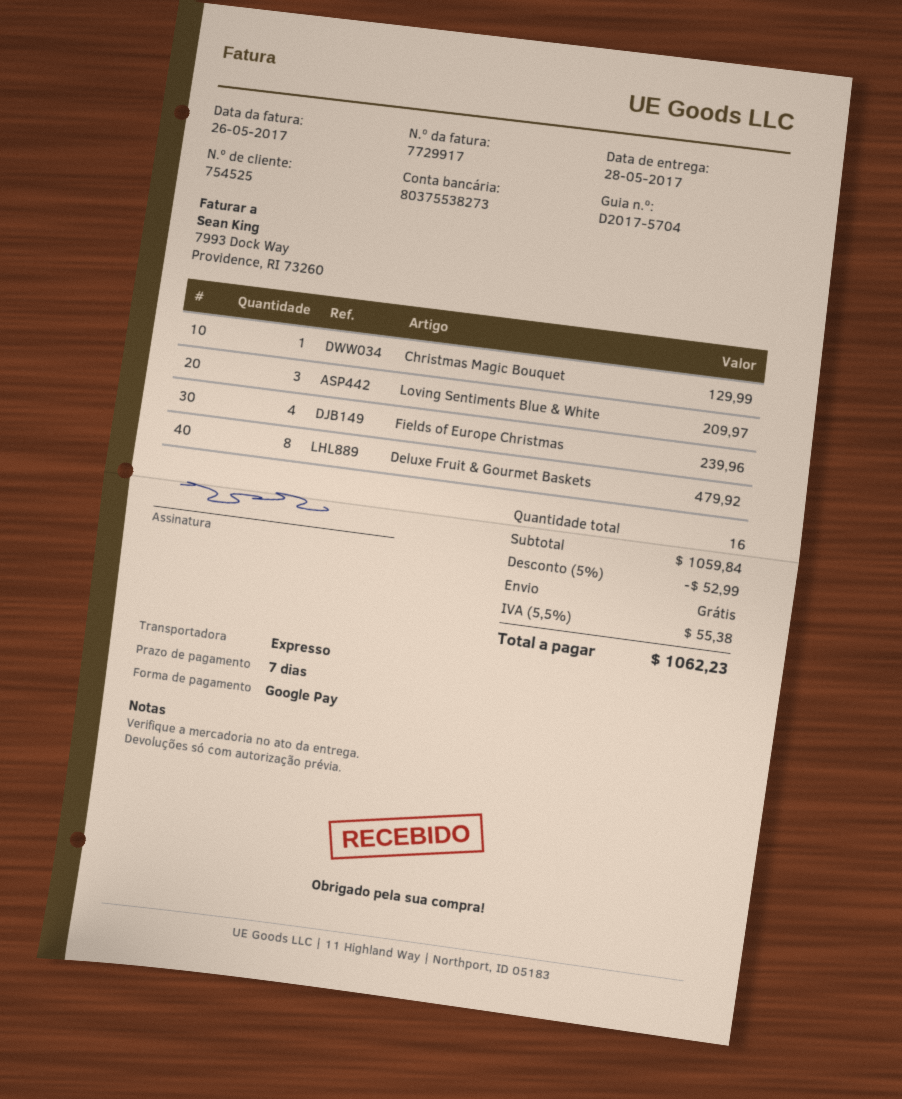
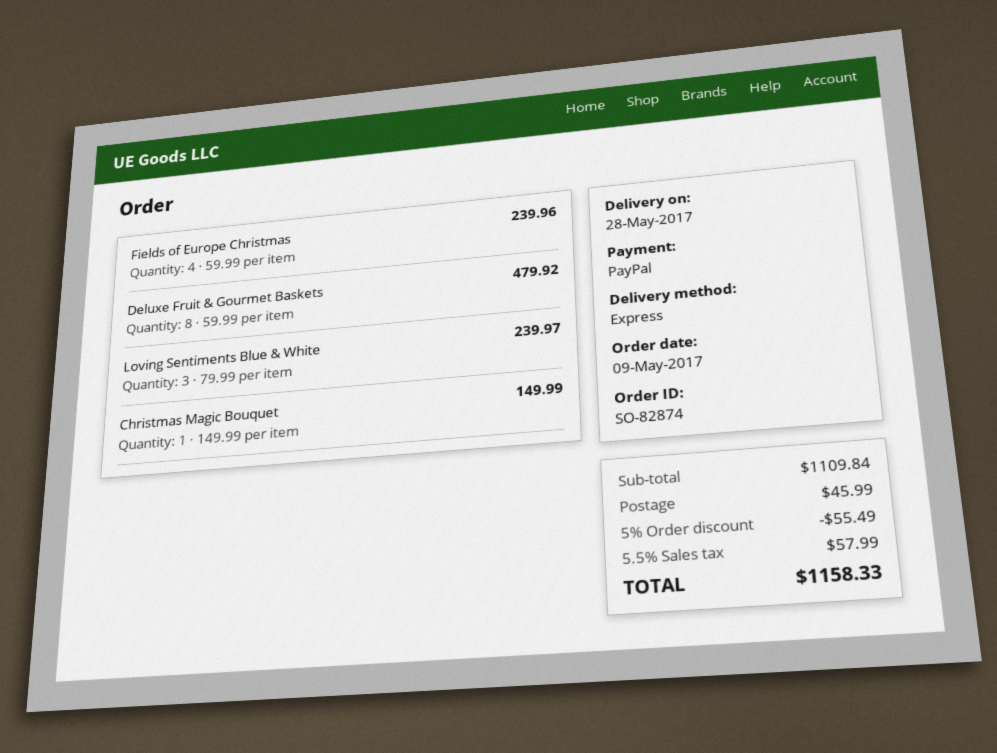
payment method: Google Pay -> PayPal
Christmas Magic Bouquet: 1 for 129.99 -> 1 for 149.99
Loving Sentiments Blue & White: 3 for 209.97 -> 3 for 239.97
subtotal: 1059.84 -> 1109.84
discount: 5% = 52.99 -> 5% = 55.49
shipping: 0.00 -> 45.99
tax: 5.5% = 55.38 -> 5.5% = 57.99
total: 1062.23 -> 1158.33

